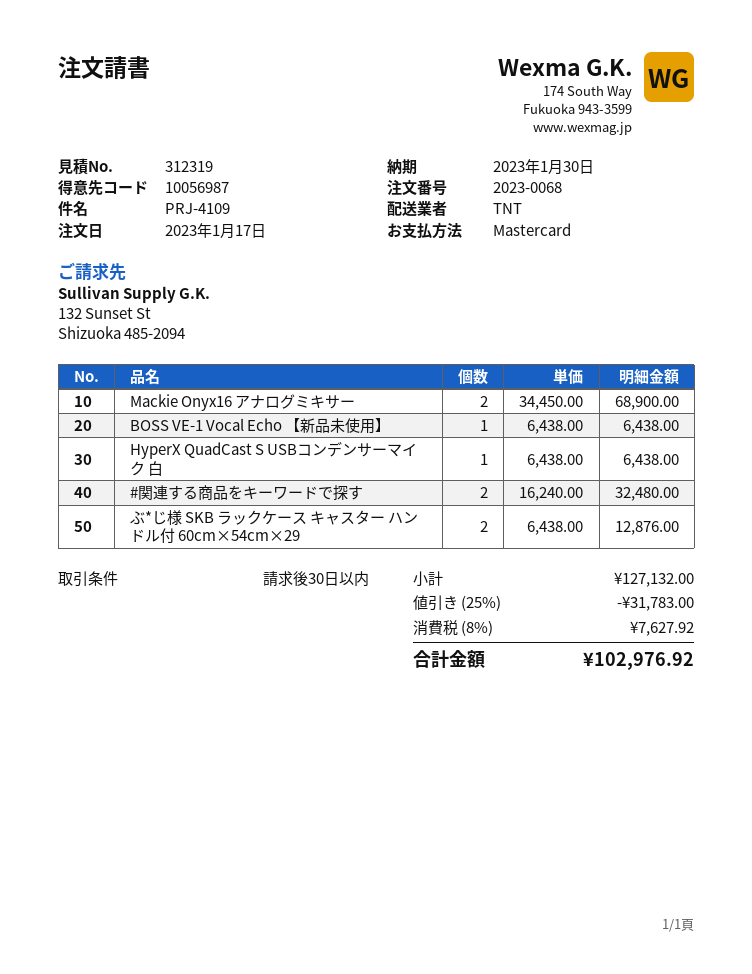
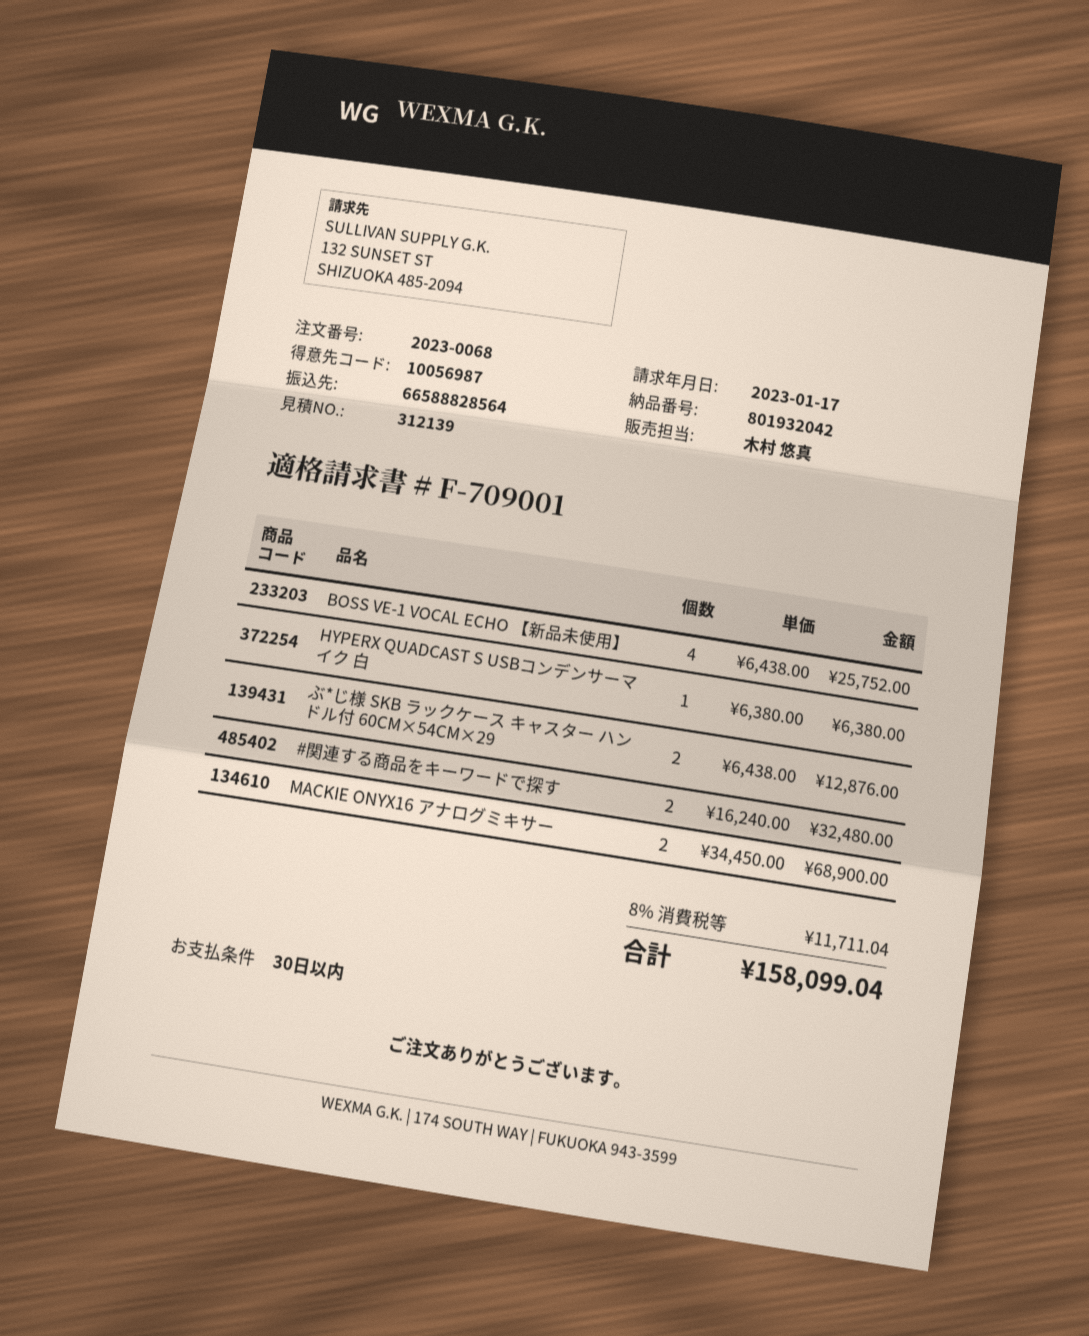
quote number: 312319 -> 312139
BOSS VE-1 Vocal Echo 【新品未使用】: 1 x 6438.00 = 6438.00 -> 4 x 6438.00 = 25752.00
HyperX QuadCast S USBコンデンサーマイク 白: 1 x 6438.00 = 6438.00 -> 1 x 6380.00 = 6380.00
discount: 25% = 31783.00 -> none
tax: 8% = 7627.92 -> 8% = 11711.04
total: 102976.92 -> 158099.04

